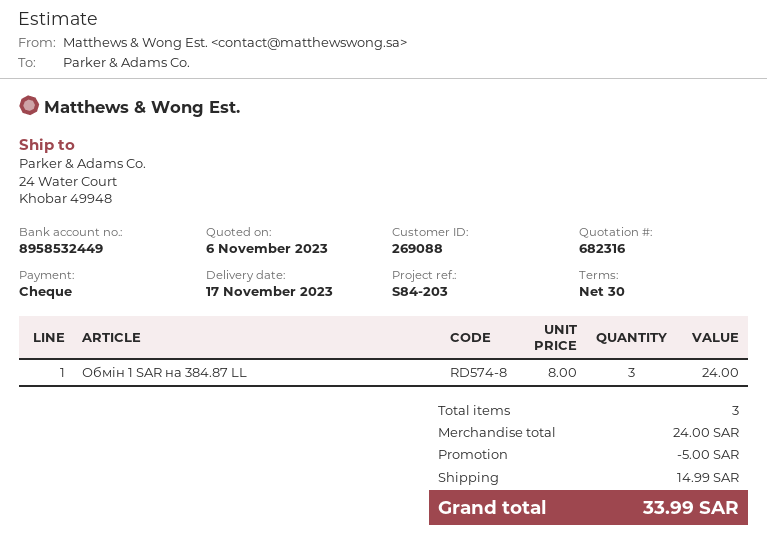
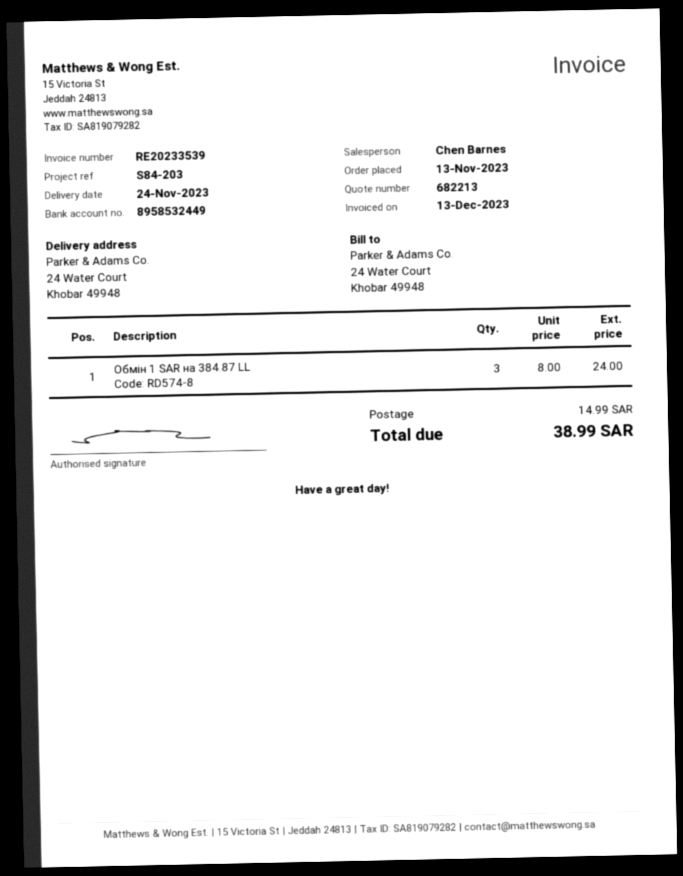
quote number: 682316 -> 682213
delivery date: 2023-11-17 -> 2023-11-24
discount: 5.00 -> none
total: 33.99 -> 38.99

